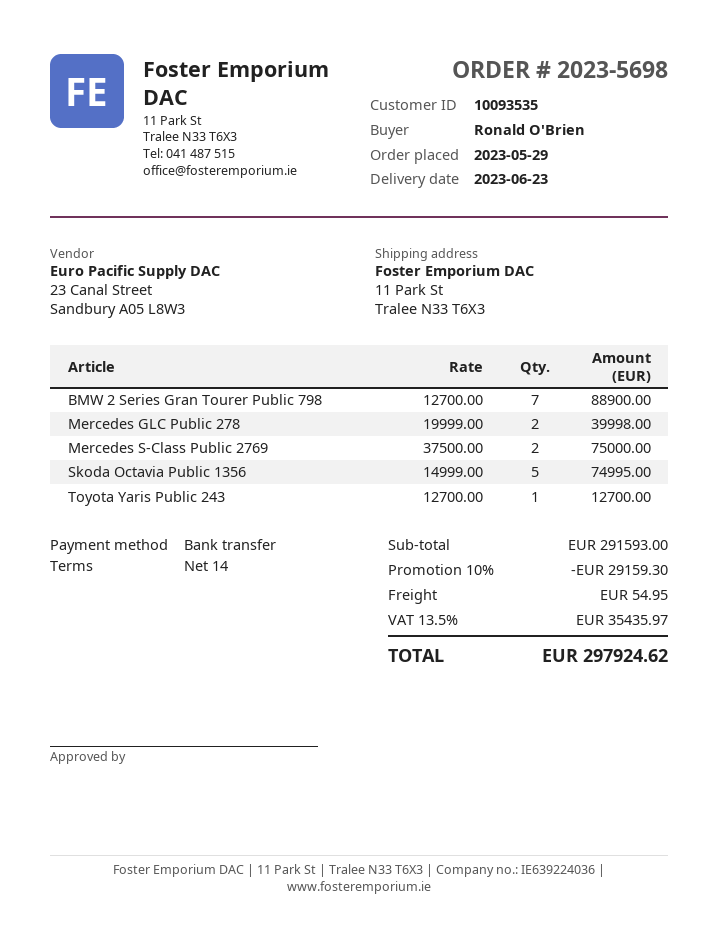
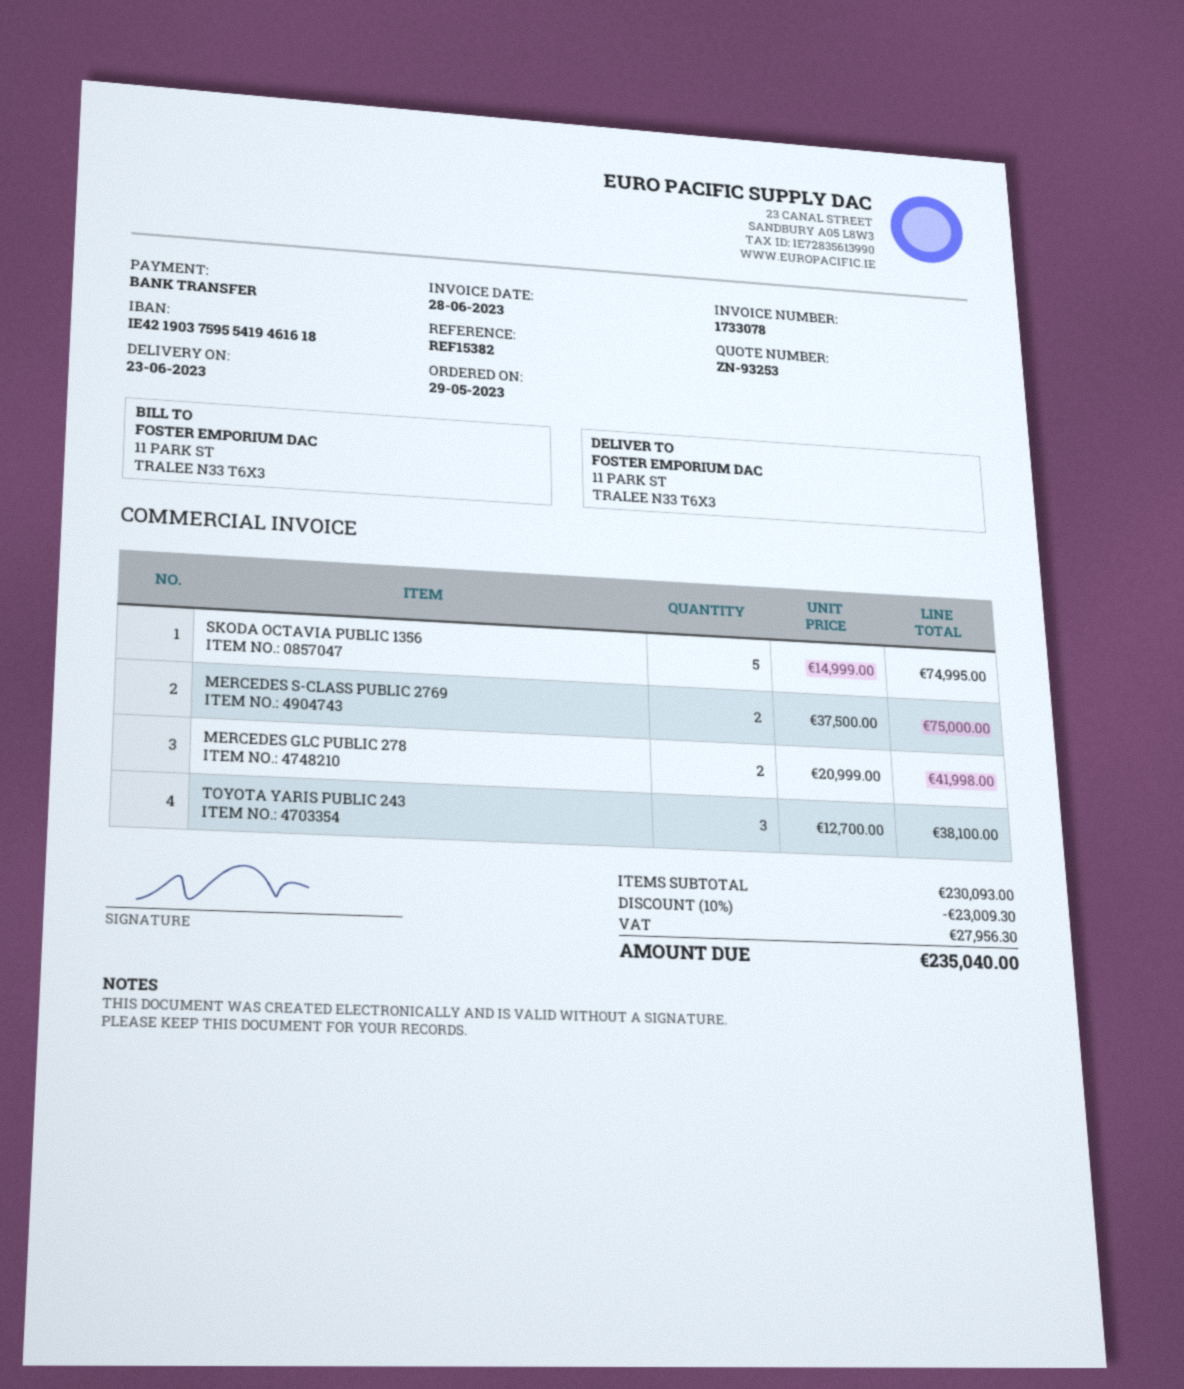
BMW 2 Series Gran Tourer Public 798: 7 x 12700.00 = 88900.00 -> none
Mercedes GLC Public 278: 2 x 19999.00 = 39998.00 -> 2 x 20999.00 = 41998.00
Toyota Yaris Public 243: 1 x 12700.00 = 12700.00 -> 3 x 12700.00 = 38100.00
subtotal: 291593.00 -> 230093.00
discount: 10% = 29159.30 -> 10% = 23009.30
shipping: 54.95 -> none
tax: 35435.97 -> 27956.30
total: 297924.62 -> 235040.00

